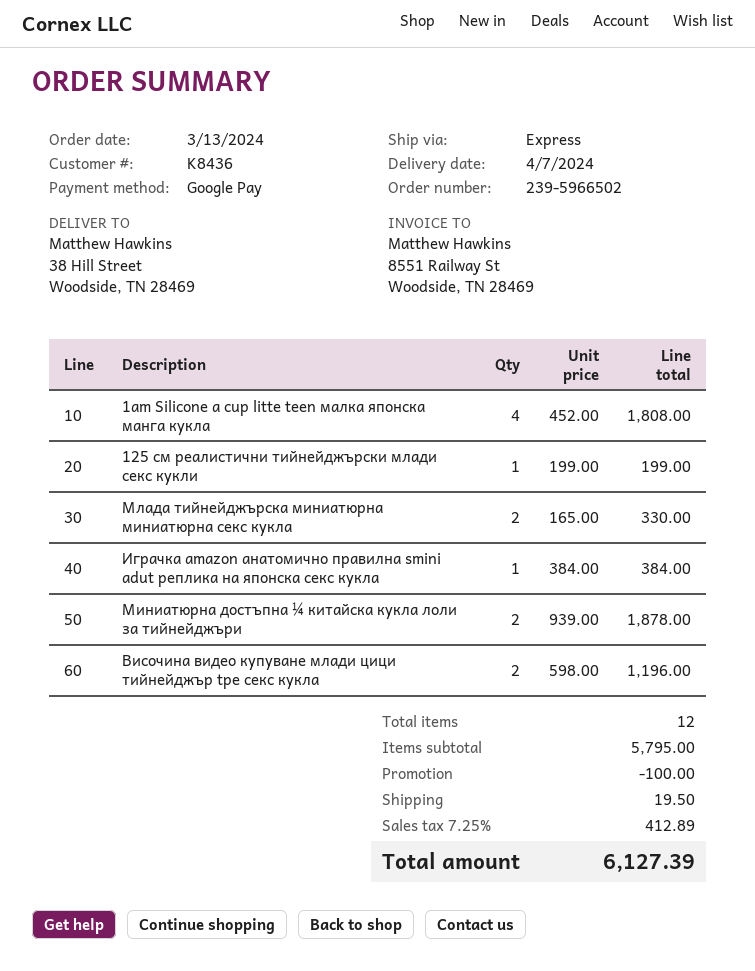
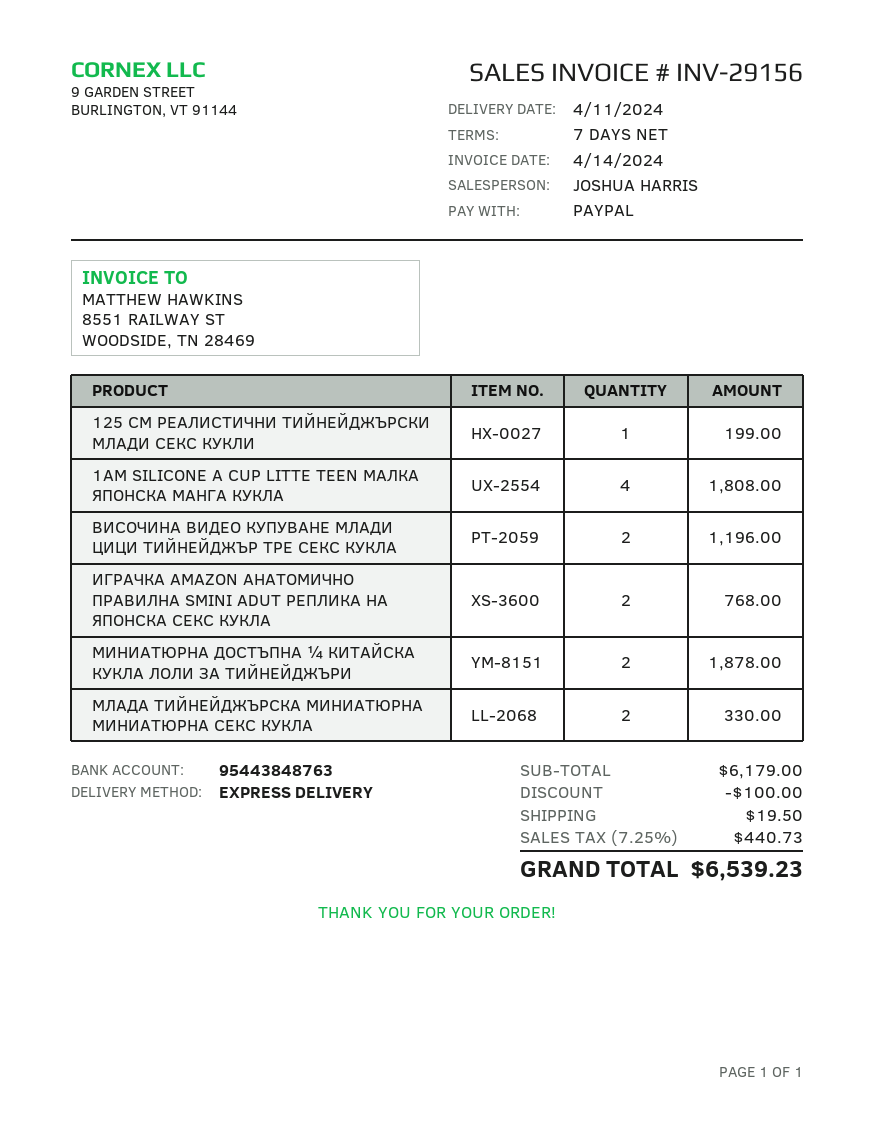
delivery date: 2024-04-07 -> 2024-04-11
payment method: Google Pay -> PayPal
Играчка amazon анатомично правилна smini adut реплика на японска секс кукла: 1 for 384.00 -> 2 for 768.00
subtotal: 5795.00 -> 6179.00
tax: 7.25% = 412.89 -> 7.25% = 440.73
total: 6127.39 -> 6539.23

